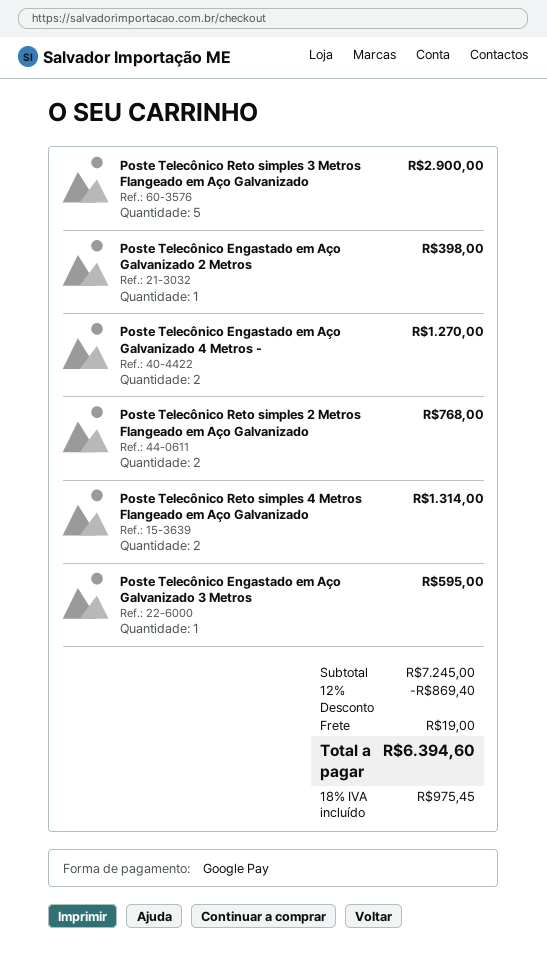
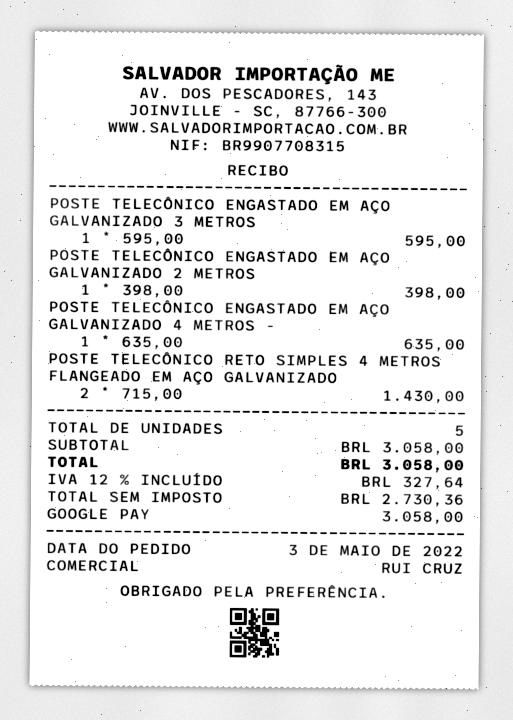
Poste Telecônico Reto simples 3 Metros Flangeado em Aço Galvanizado: 5 for 2900.00 -> none
Poste Telecônico Engastado em Aço Galvanizado 4 Metros -: 2 for 1270.00 -> 1 for 635.00
Poste Telecônico Reto simples 2 Metros Flangeado em Aço Galvanizado: 2 for 768.00 -> none
Poste Telecônico Reto simples 4 Metros Flangeado em Aço Galvanizado: 2 for 1314.00 -> 2 for 1430.00
subtotal: 7245.00 -> 3058.00
discount: 12% = 869.40 -> none
shipping: 19.00 -> none
tax: 18% = 975.45 -> 12% = 327.64
total: 6394.60 -> 3058.00

